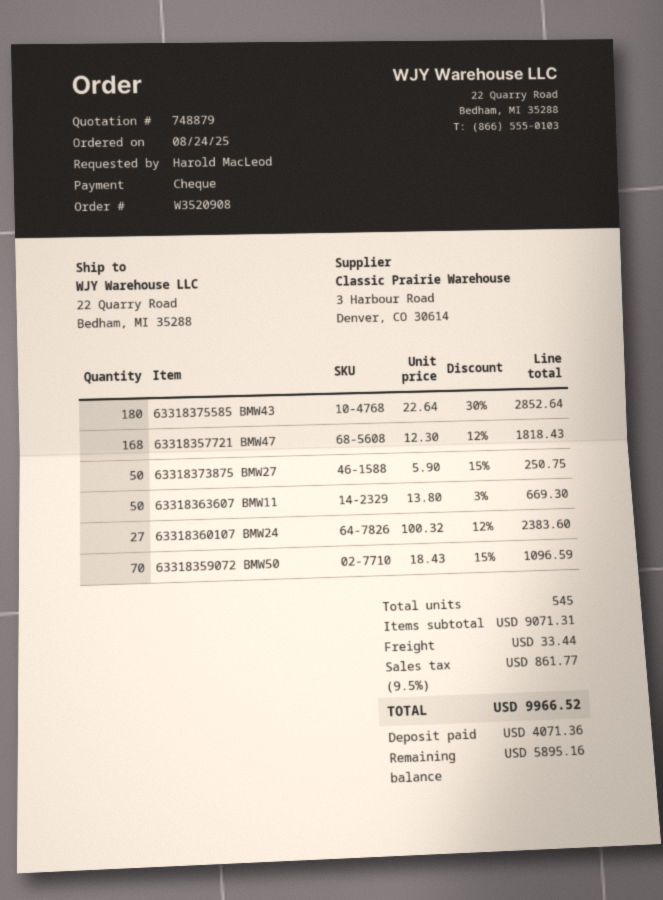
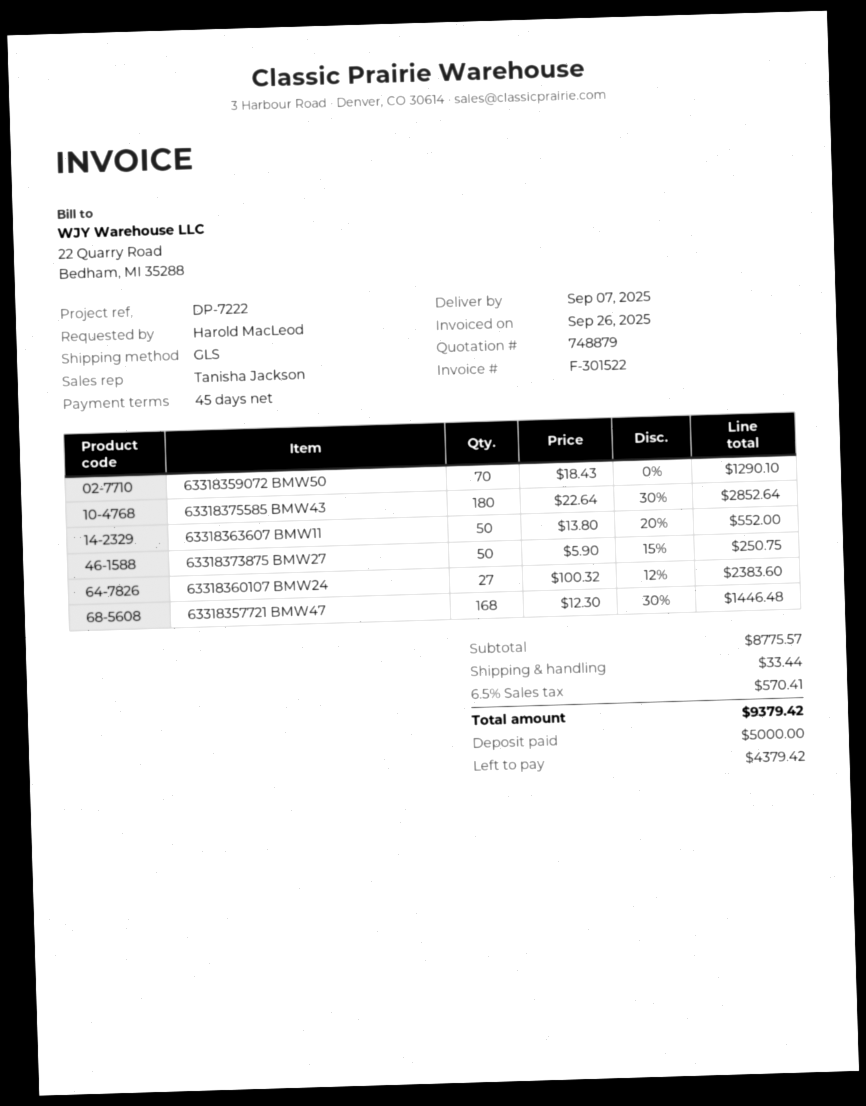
63318357721 BMW47: 168 x 12.30 - 12% = 1818.43 -> 168 x 12.30 - 30% = 1446.48
63318363607 BMW11: 50 x 13.80 - 3% = 669.30 -> 50 x 13.80 - 20% = 552.00
63318359072 BMW50: 70 x 18.43 - 15% = 1096.59 -> 70 x 18.43 = 1290.10
subtotal: 9071.31 -> 8775.57
tax: 9.5% = 861.77 -> 6.5% = 570.41
total: 9966.52 -> 9379.42
deposit: 4071.36 -> 5000.00
balance: 5895.16 -> 4379.42

